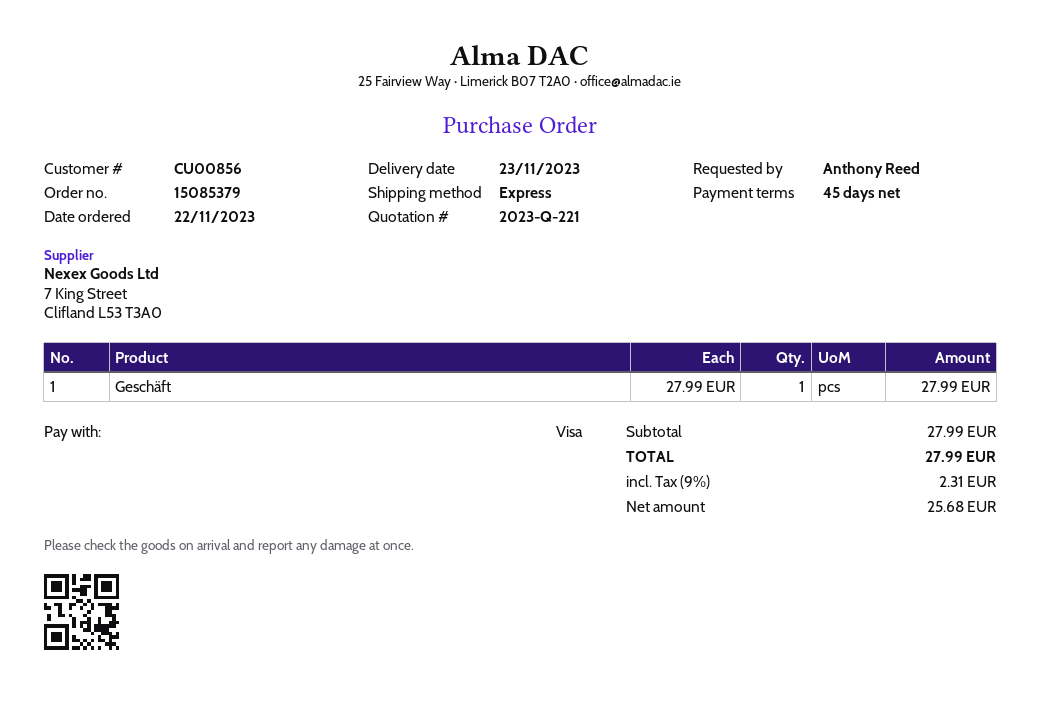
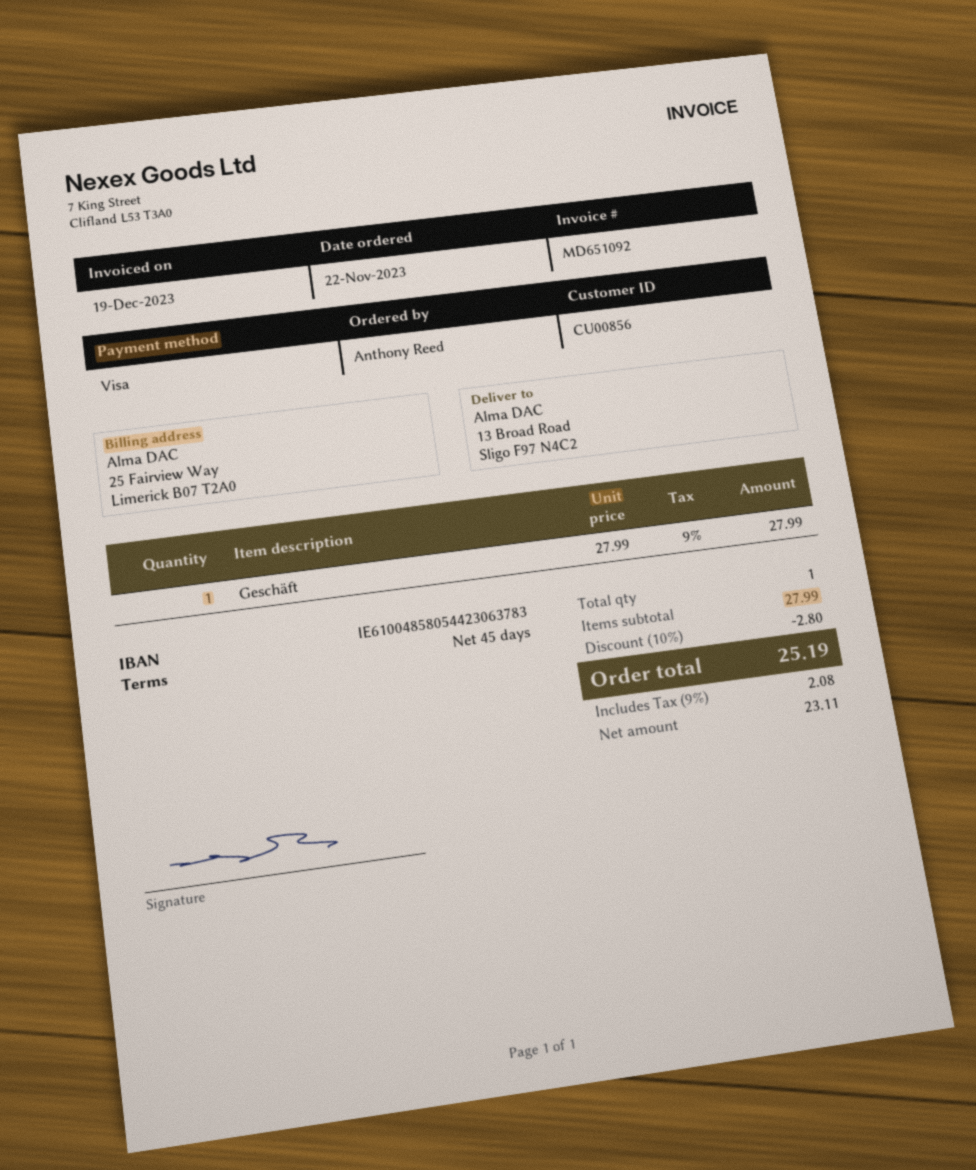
discount: none -> 10% = 2.80
net: 25.68 -> 23.11
tax: 9% = 2.31 -> 9% = 2.08
total: 27.99 -> 25.19

